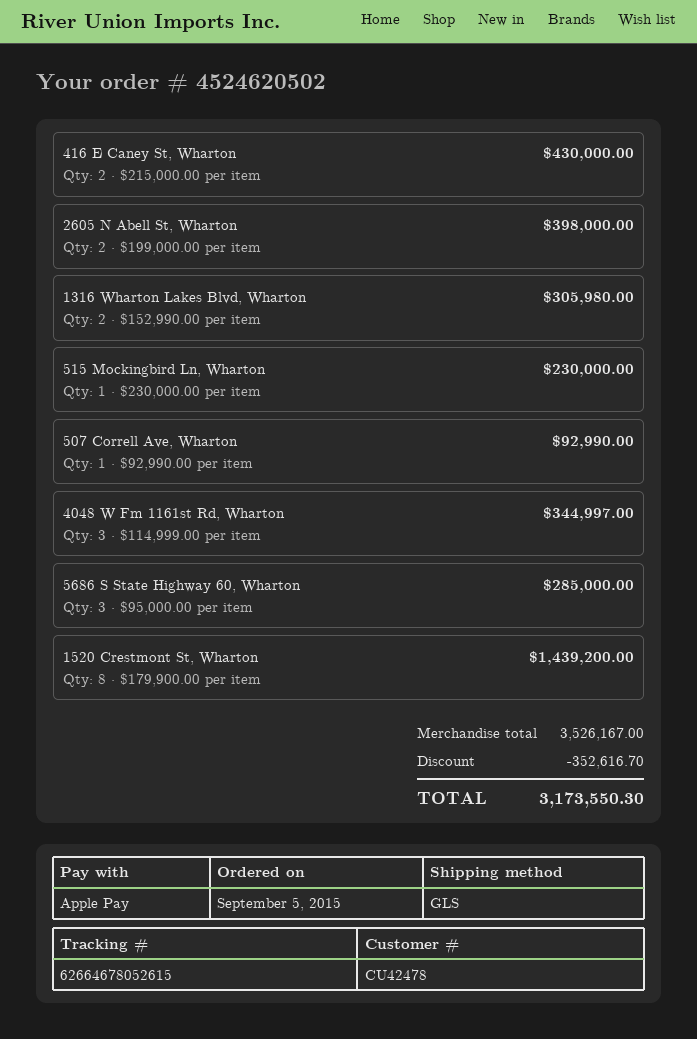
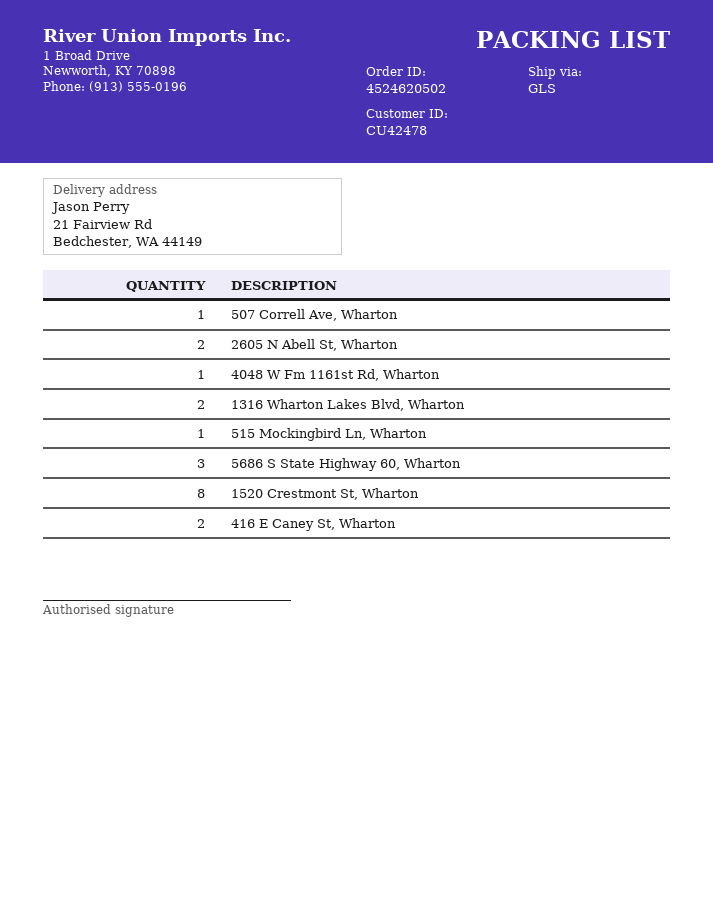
4048 W Fm 1161st Rd, Wharton: 3 -> 1

